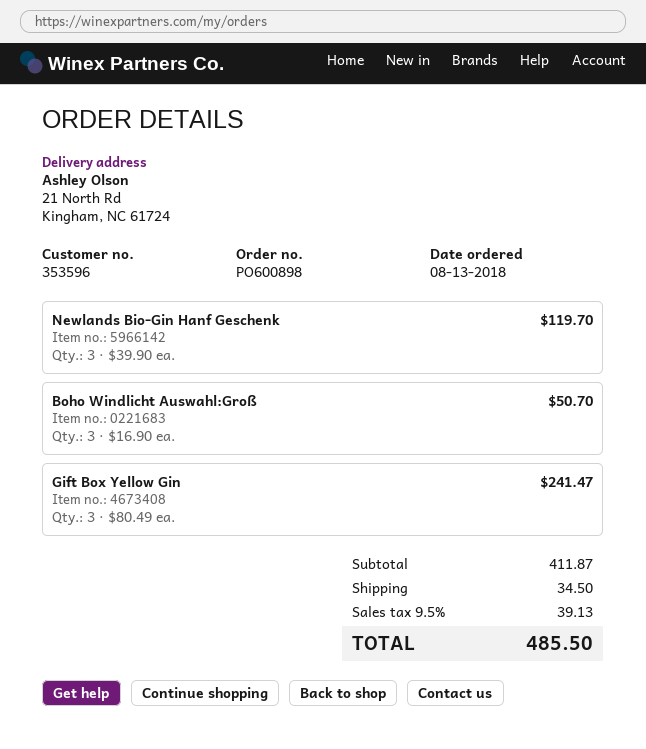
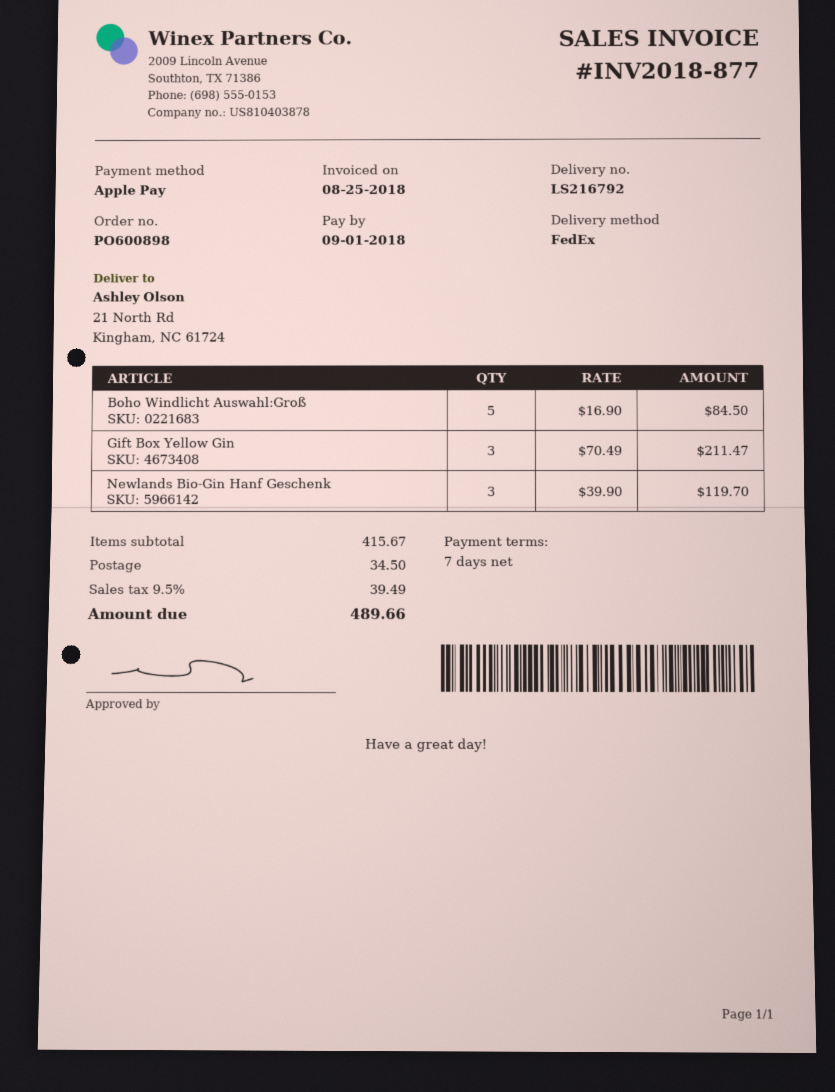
Boho Windlicht Auswahl:Groß: 3 x 16.90 = 50.70 -> 5 x 16.90 = 84.50
Gift Box Yellow Gin: 3 x 80.49 = 241.47 -> 3 x 70.49 = 211.47
subtotal: 411.87 -> 415.67
tax: 9.5% = 39.13 -> 9.5% = 39.49
total: 485.50 -> 489.66

